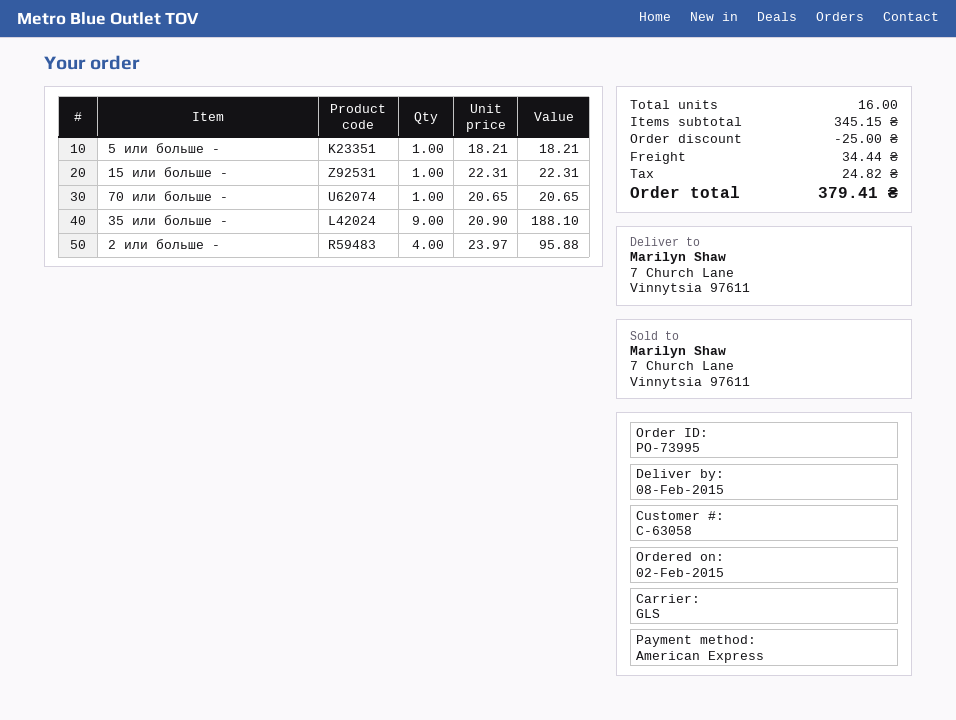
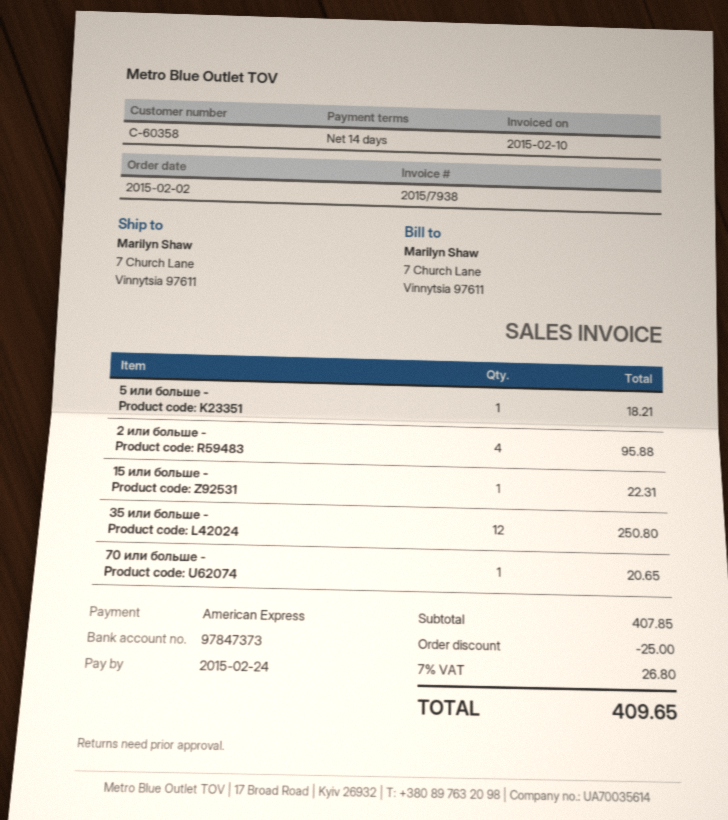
customer number: C-63058 -> C-60358
35 или больше -: 9 for 188.10 -> 12 for 250.80
subtotal: 345.15 -> 407.85
shipping: 34.44 -> none
tax: 24.82 -> 26.80
total: 379.41 -> 409.65

